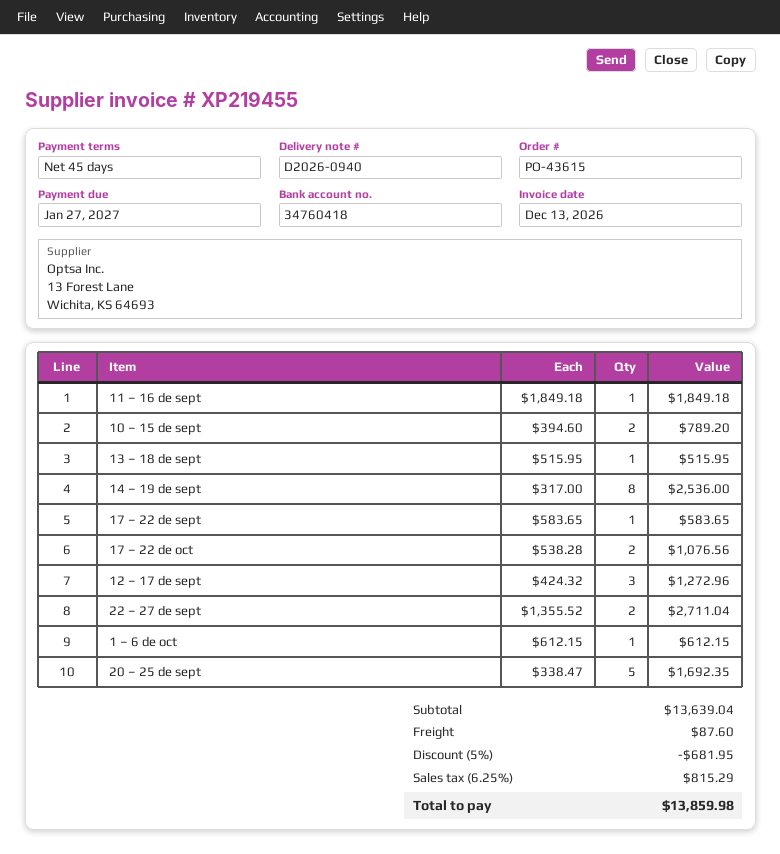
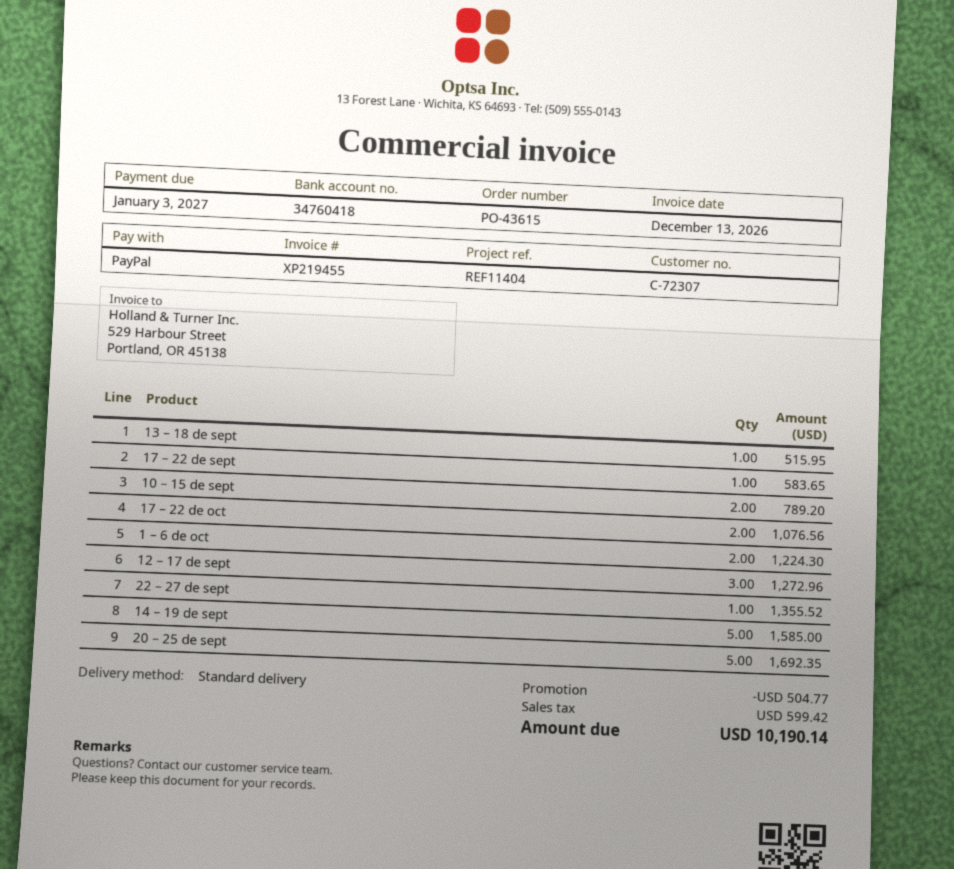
due date: 2027-01-27 -> 2027-01-03
11 – 16 de sept: 1 for 1849.18 -> none
14 – 19 de sept: 8 for 2536.00 -> 5 for 1585.00
22 – 27 de sept: 2 for 2711.04 -> 1 for 1355.52
1 – 6 de oct: 1 for 612.15 -> 2 for 1224.30
discount: 681.95 -> 504.77
shipping: 87.60 -> none
tax: 815.29 -> 599.42
total: 13859.98 -> 10190.14

